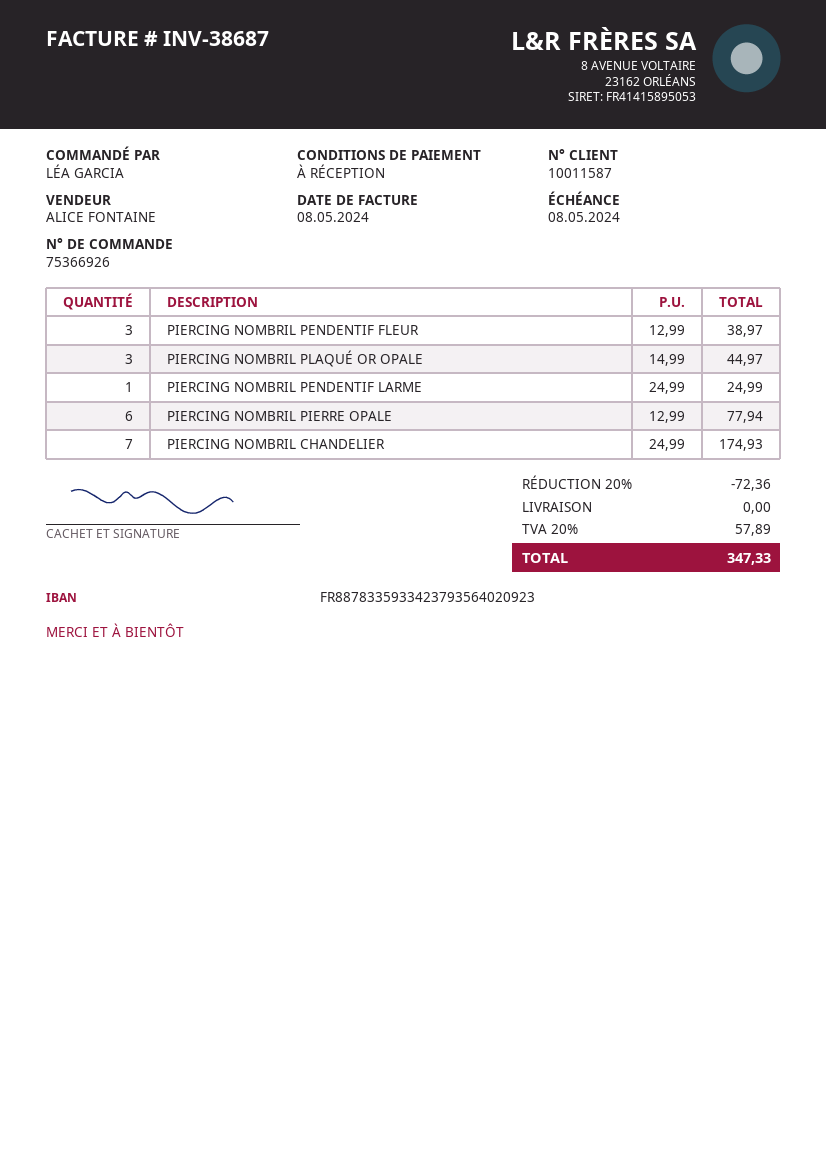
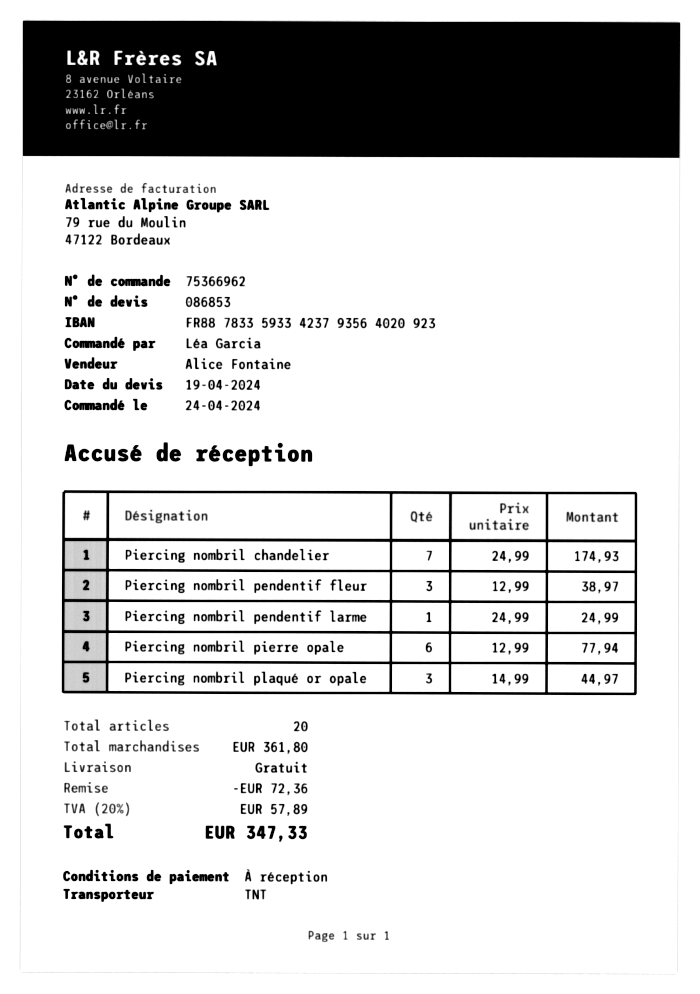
order number: 75366926 -> 75366962

